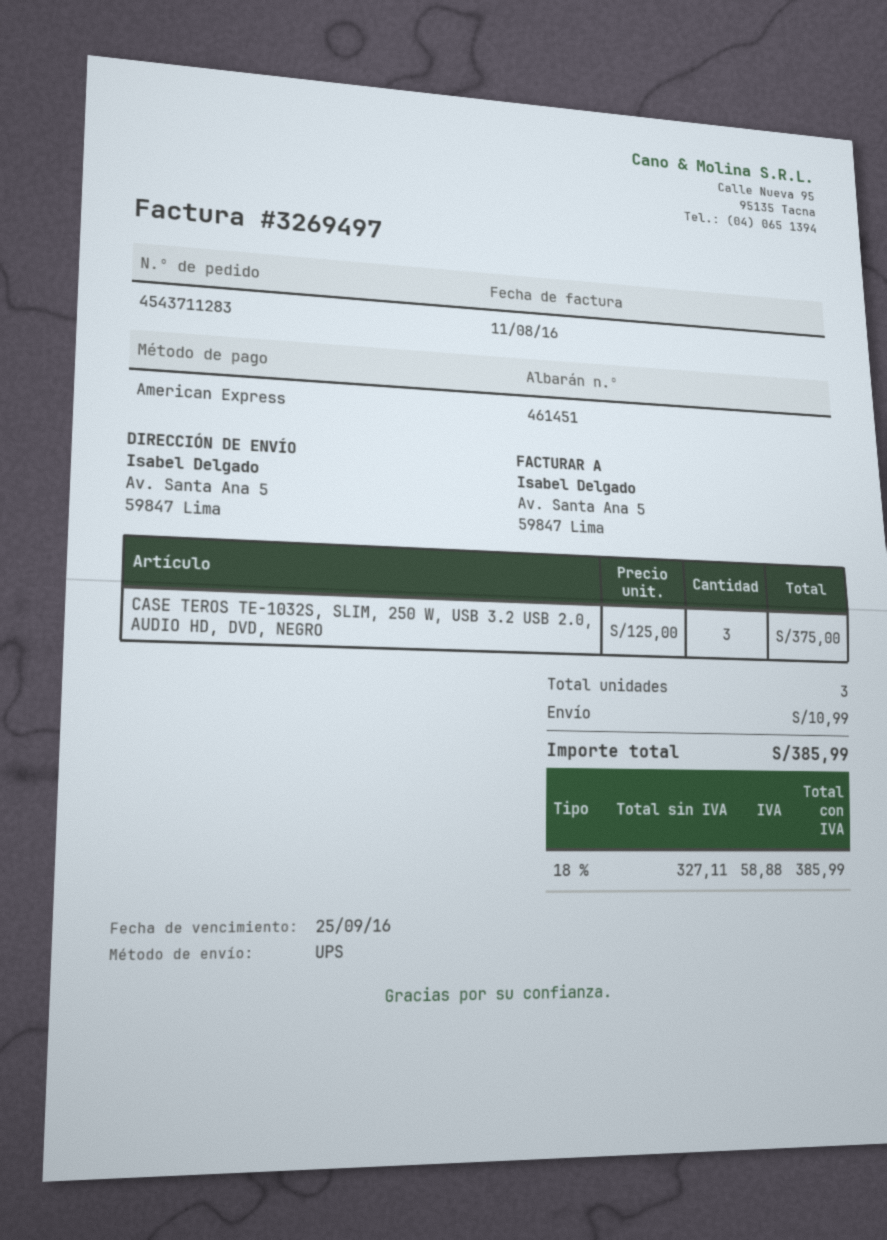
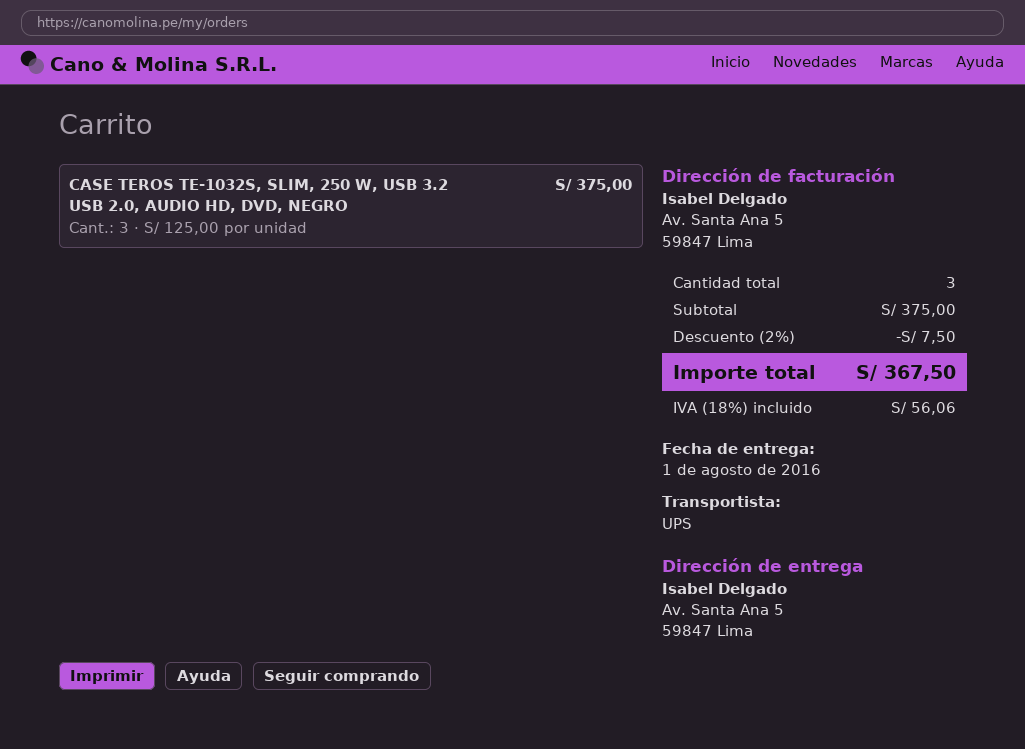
discount: none -> 2% = 7.50
shipping: 10.99 -> none
tax: 18% = 58.88 -> 18% = 56.06
total: 385.99 -> 367.50

